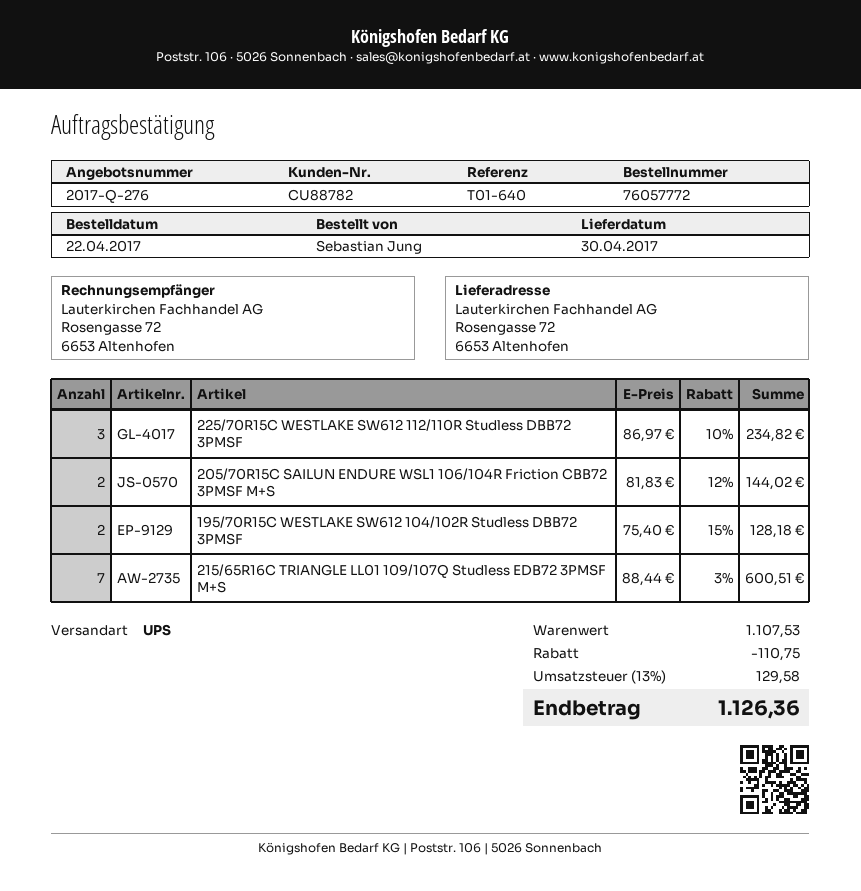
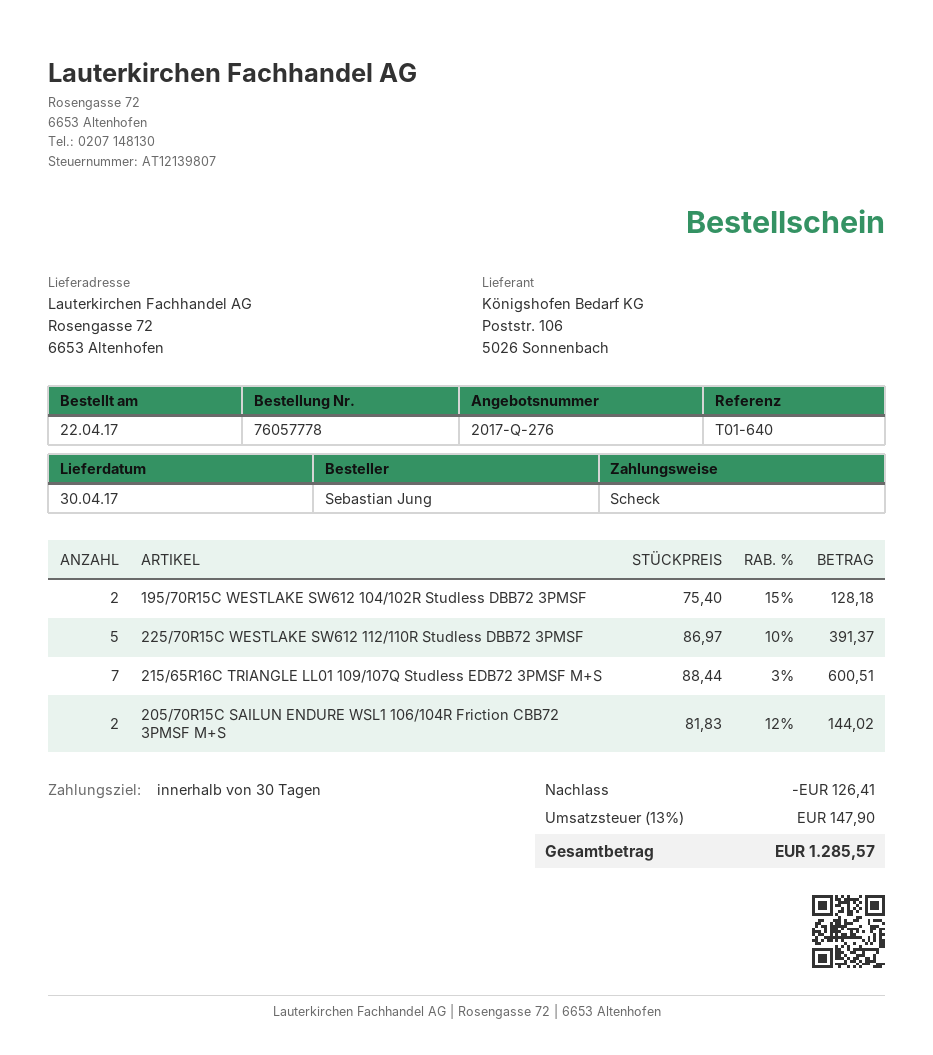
order number: 76057772 -> 76057778
225/70R15C WESTLAKE SW612 112/110R Studless DBB72 3PMSF: 3 x 86.97 - 10% = 234.82 -> 5 x 86.97 - 10% = 391.37
discount: 110.75 -> 126.41
tax: 13% = 129.58 -> 13% = 147.90
total: 1126.36 -> 1285.57

